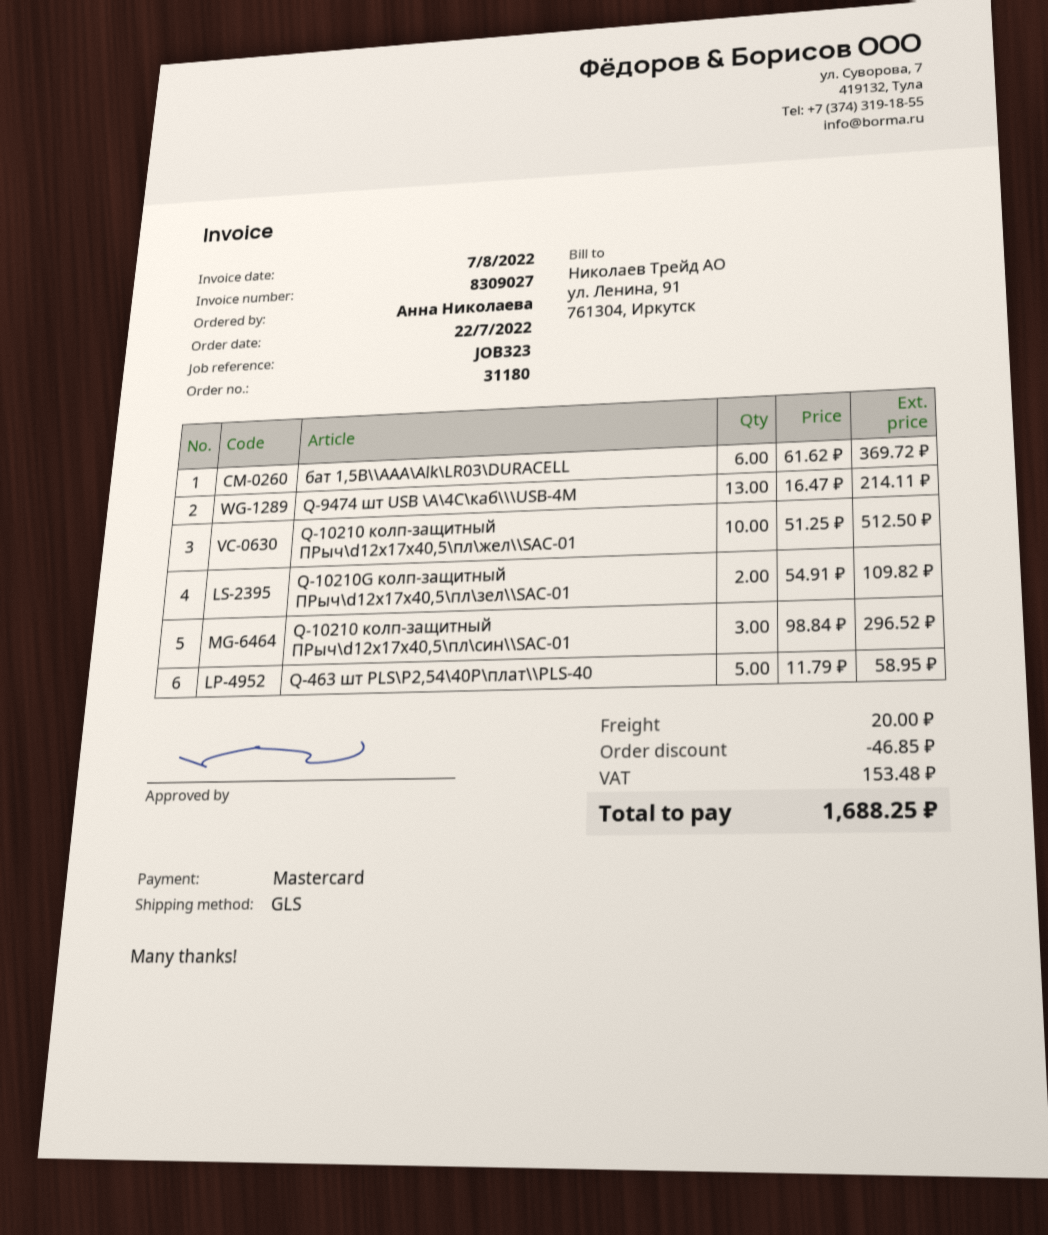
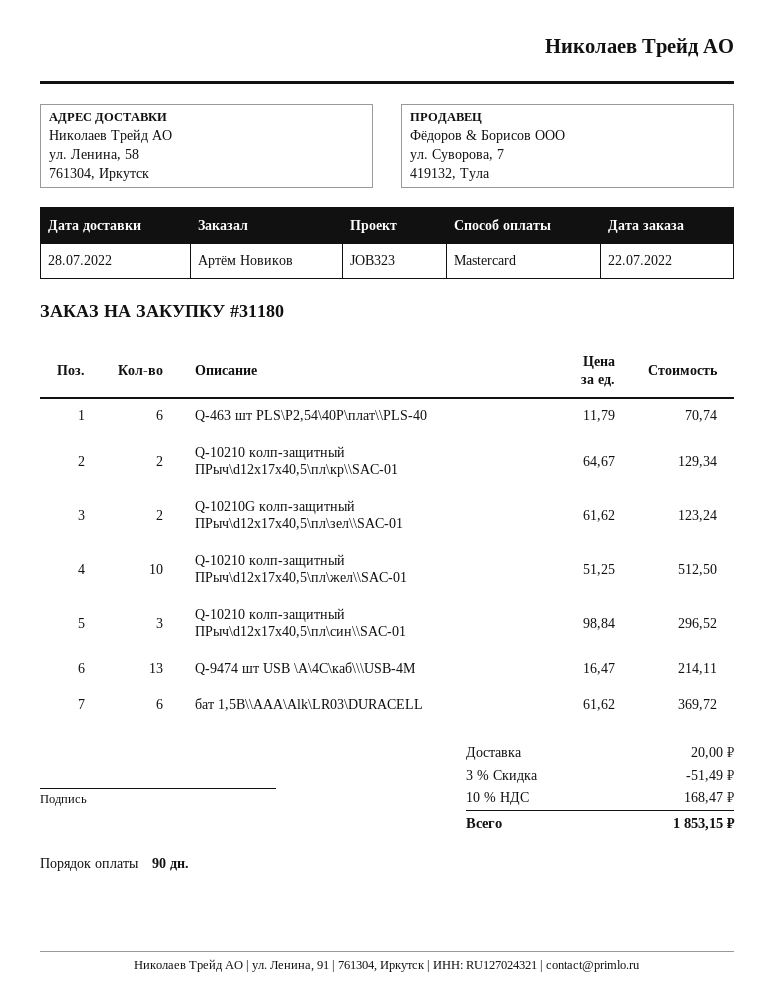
ordered by: Анна Николаева -> Артём Новиков
Q-10210G колп-защитный ПРыч\d12x17x40,5\пл\зел\\SAC-01: 2 x 54.91 = 109.82 -> 2 x 61.62 = 123.24
Q-463 шт PLS\P2,54\40P\плат\\PLS-40: 5 x 11.79 = 58.95 -> 6 x 11.79 = 70.74
Q-10210 колп-защитный ПРыч\d12x17x40,5\пл\кр\\SAC-01: none -> 2 x 64.67 = 129.34
discount: 46.85 -> 51.49
tax: 153.48 -> 168.47
total: 1688.25 -> 1853.15

